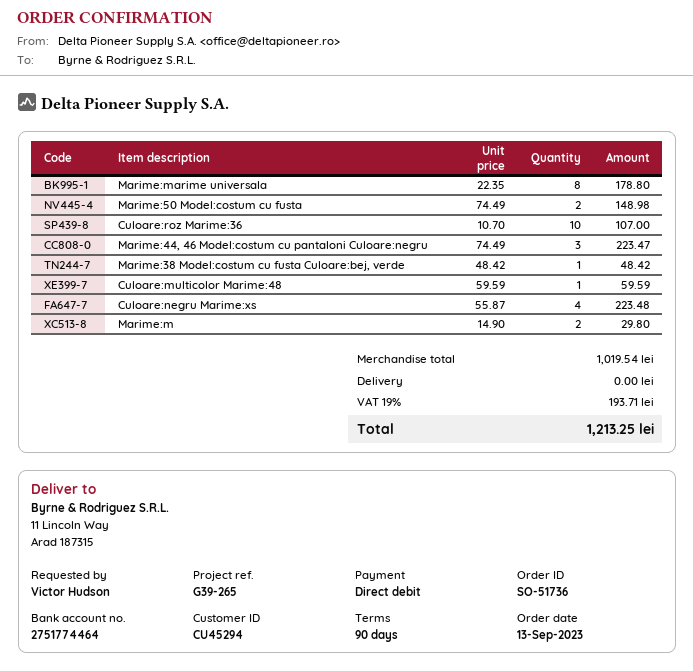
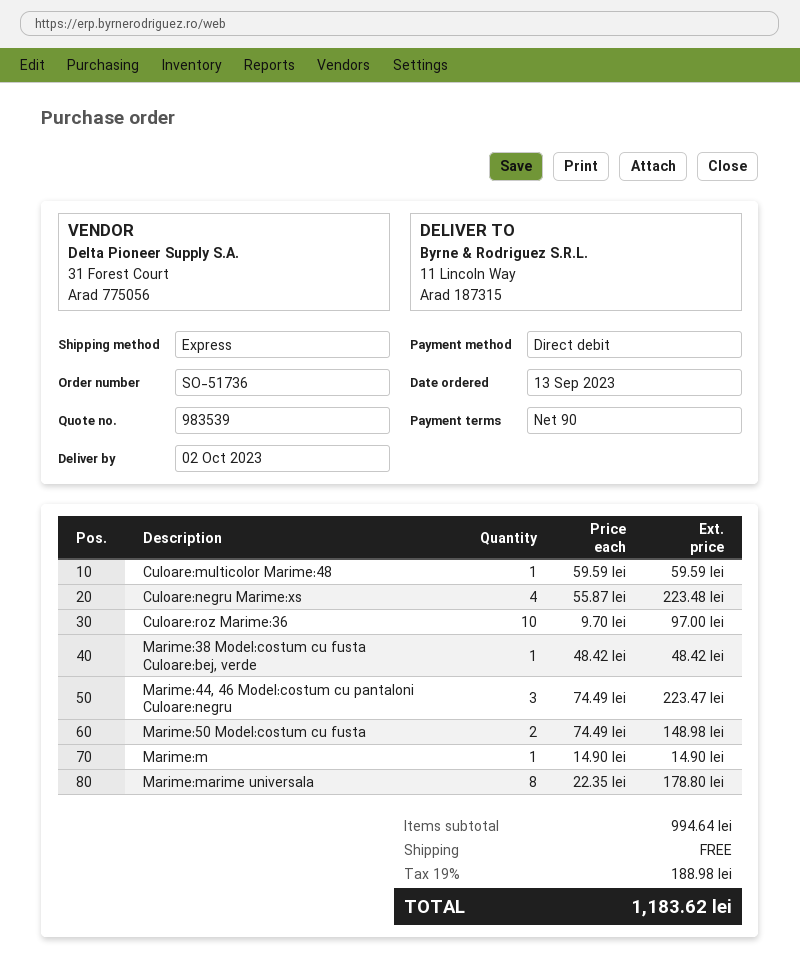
Culoare:roz Marime:36: 10 x 10.70 = 107.00 -> 10 x 9.70 = 97.00
Marime:m: 2 x 14.90 = 29.80 -> 1 x 14.90 = 14.90
subtotal: 1019.54 -> 994.64
tax: 19% = 193.71 -> 19% = 188.98
total: 1213.25 -> 1183.62

